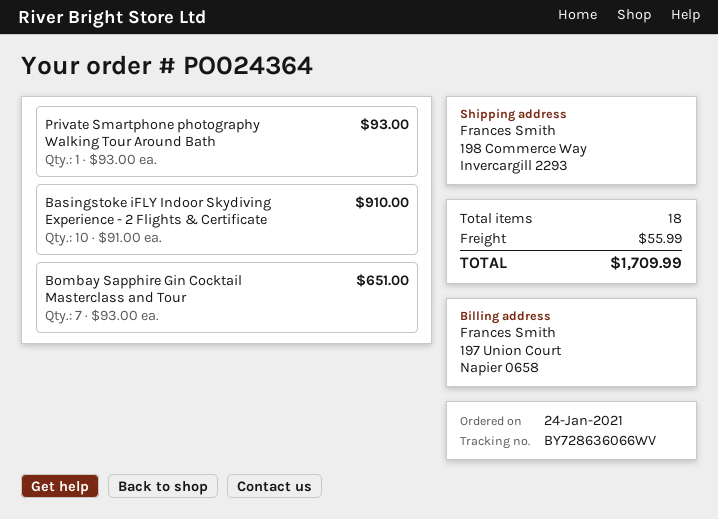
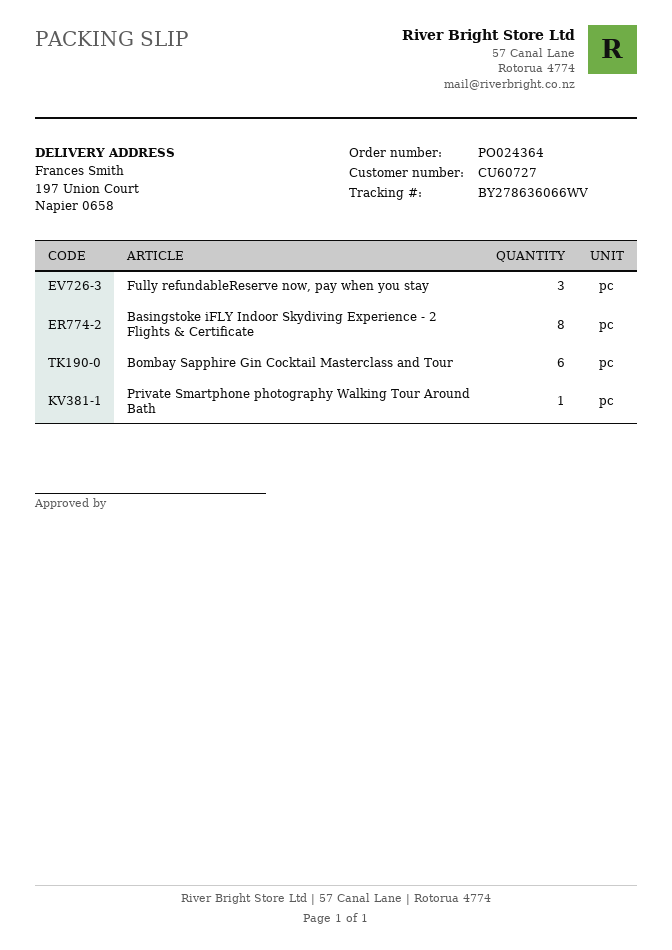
tracking number: BY728636066WV -> BY278636066WV
ship to: 198 Commerce Way, Invercargill 2293 -> 197 Union Court, Napier 0658
Basingstoke iFLY Indoor Skydiving Experience - 2 Flights & Certificate: 10 -> 8
Bombay Sapphire Gin Cocktail Masterclass and Tour: 7 -> 6
Fully refundableReserve now, pay when you stay: none -> 3

